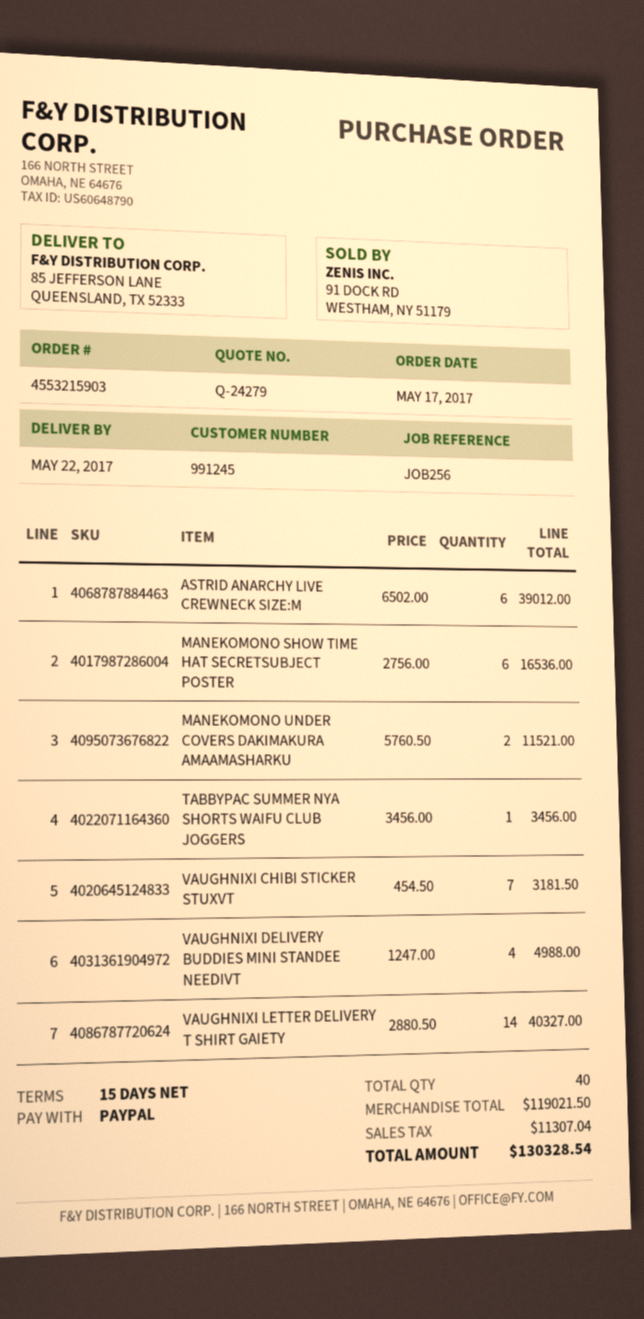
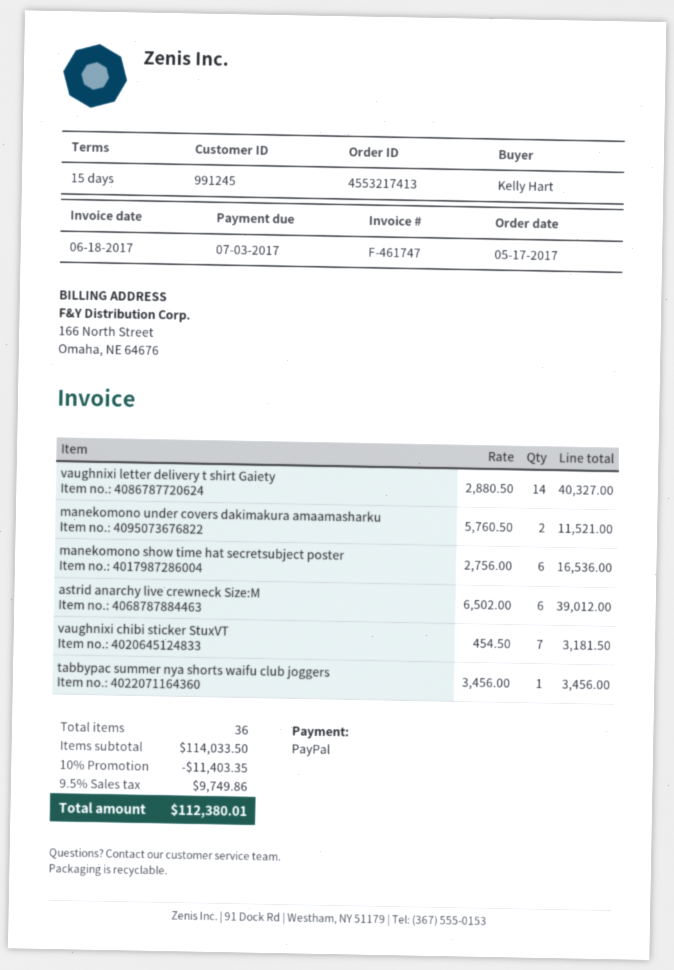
order number: 4553215903 -> 4553217413
VAUGHNIXI DELIVERY BUDDIES MINI STANDEE NEEDIVT: 4 x 1247.00 = 4988.00 -> none
total quantity: 40 -> 36
subtotal: 119021.50 -> 114033.50
discount: none -> 10% = 11403.35
tax: 11307.04 -> 9749.86
total: 130328.54 -> 112380.01

